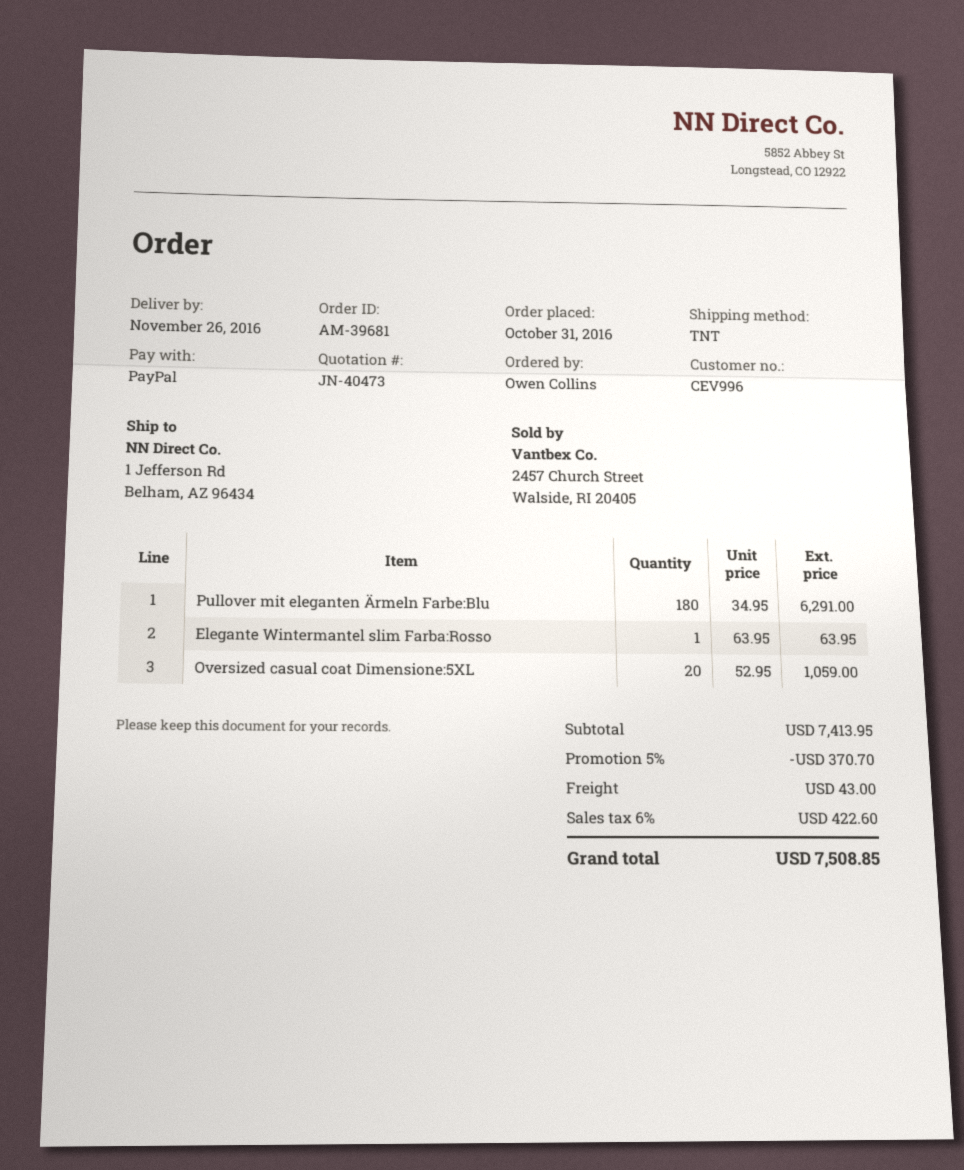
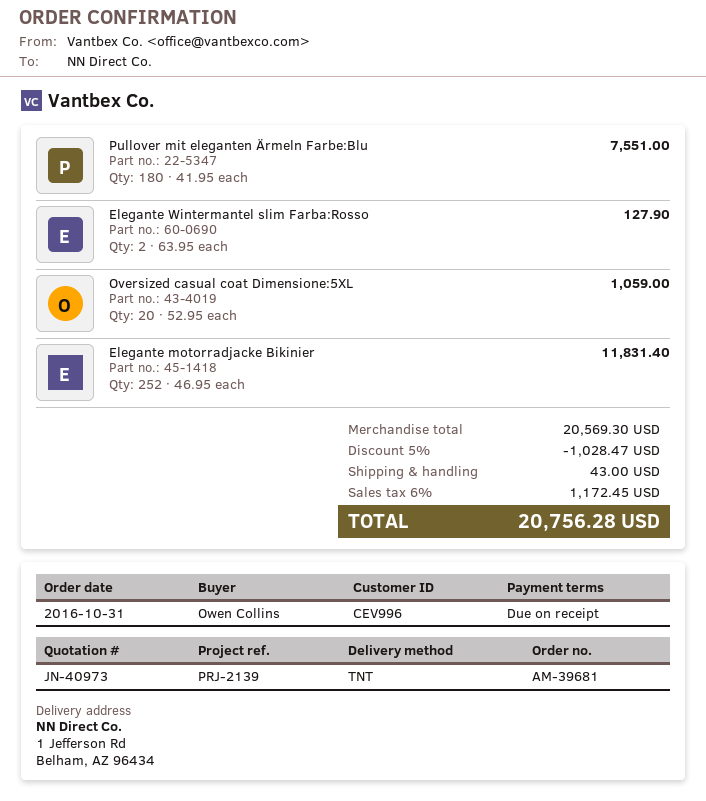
quote number: JN-40473 -> JN-40973
Pullover mit eleganten Ärmeln Farbe:Blu: 180 x 34.95 = 6291.00 -> 180 x 41.95 = 7551.00
Elegante Wintermantel slim Farba:Rosso: 1 x 63.95 = 63.95 -> 2 x 63.95 = 127.90
Elegante motorradjacke Bikinier: none -> 252 x 46.95 = 11831.40
subtotal: 7413.95 -> 20569.30
discount: 5% = 370.70 -> 5% = 1028.47
tax: 6% = 422.60 -> 6% = 1172.45
total: 7508.85 -> 20756.28

